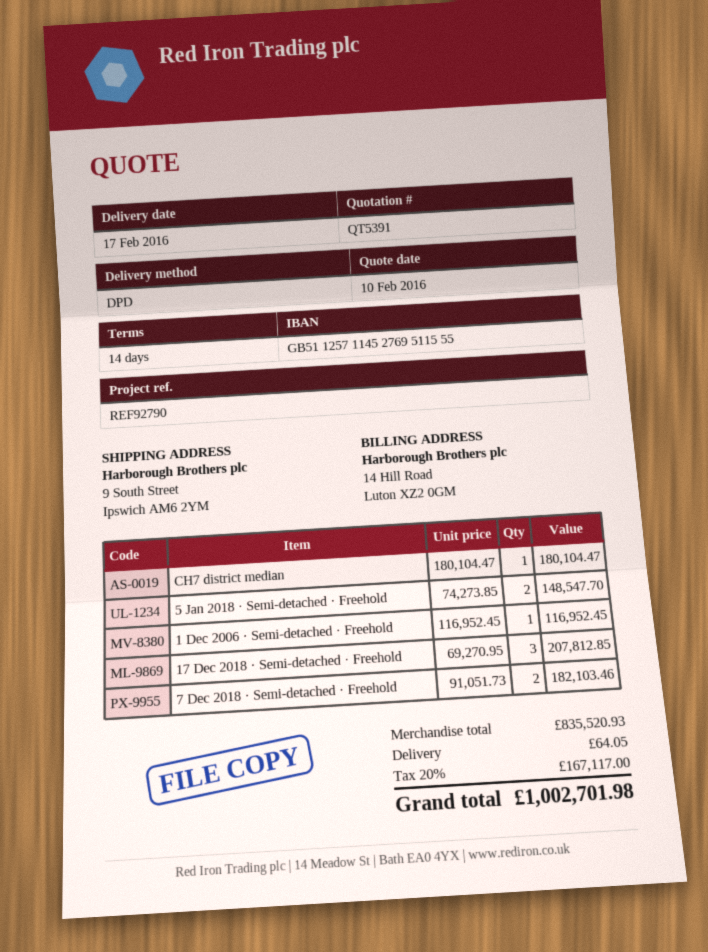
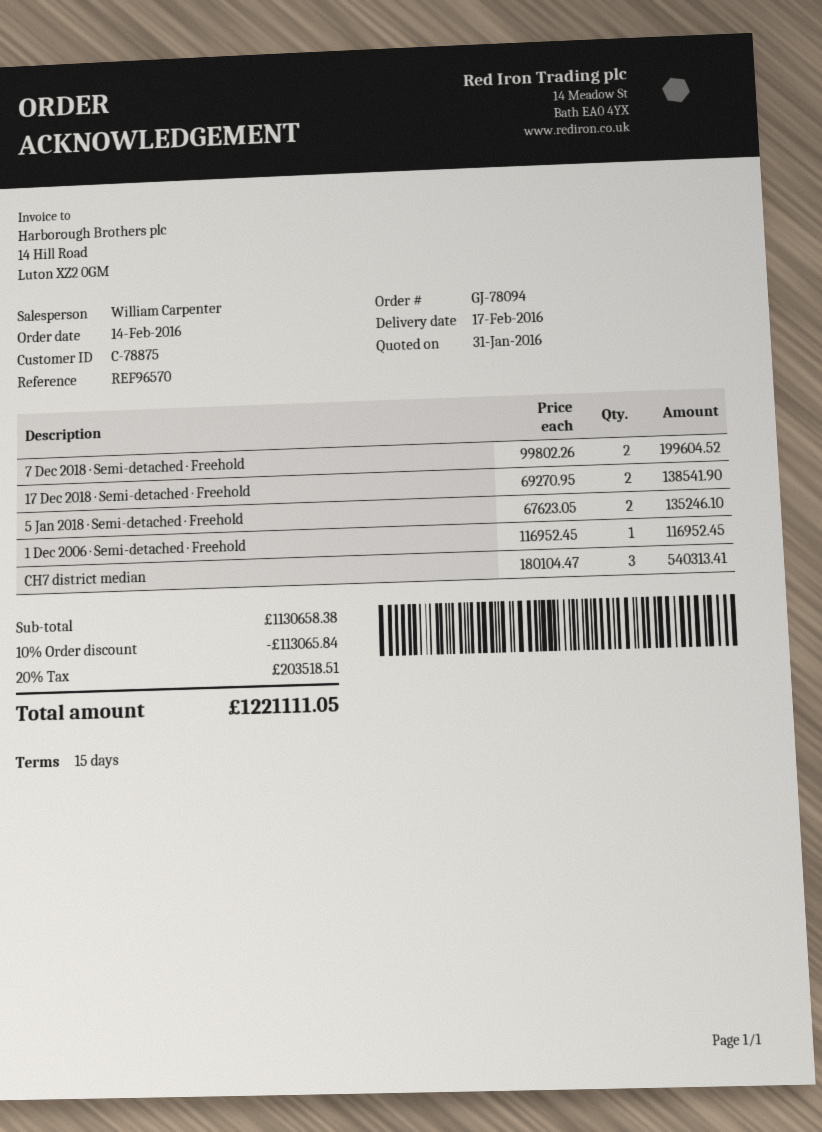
quote date: 2016-02-10 -> 2016-01-31
payment terms: 14 days -> 15 days
reference: REF92790 -> REF96570
CH7 district median: 1 x 180104.47 = 180104.47 -> 3 x 180104.47 = 540313.41
5 Jan 2018 · Semi-detached · Freehold: 2 x 74273.85 = 148547.70 -> 2 x 67623.05 = 135246.10
17 Dec 2018 · Semi-detached · Freehold: 3 x 69270.95 = 207812.85 -> 2 x 69270.95 = 138541.90
7 Dec 2018 · Semi-detached · Freehold: 2 x 91051.73 = 182103.46 -> 2 x 99802.26 = 199604.52
subtotal: 835520.93 -> 1130658.38
discount: none -> 10% = 113065.84
shipping: 64.05 -> none
tax: 20% = 167117.00 -> 20% = 203518.51
total: 1002701.98 -> 1221111.05

